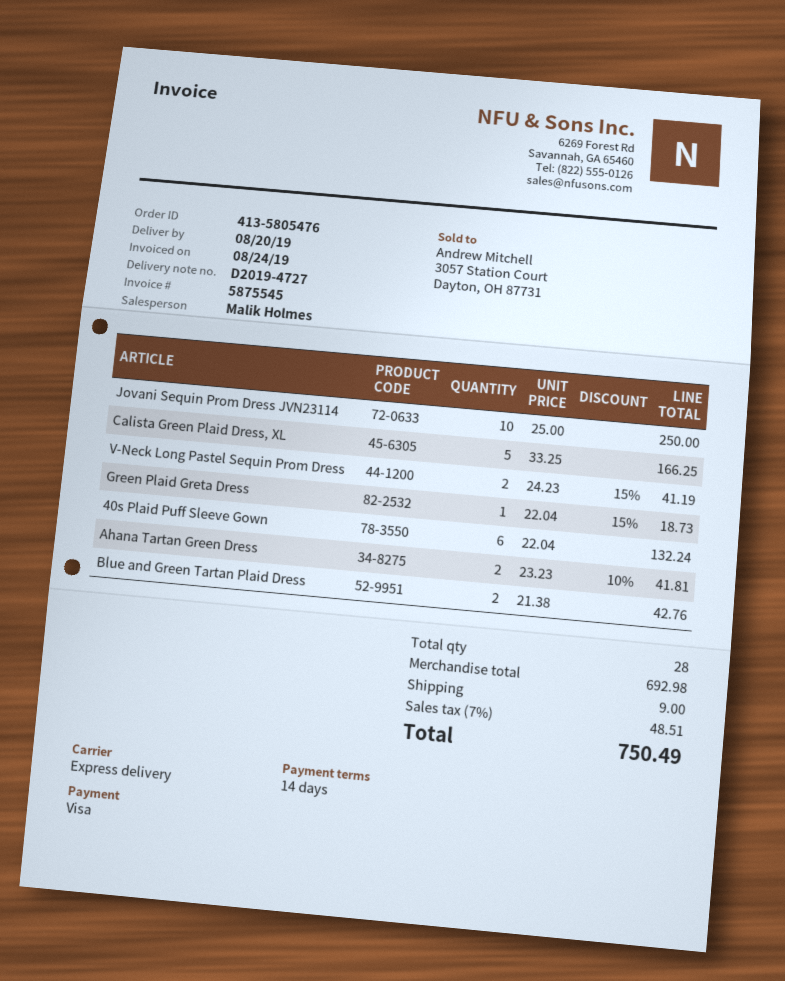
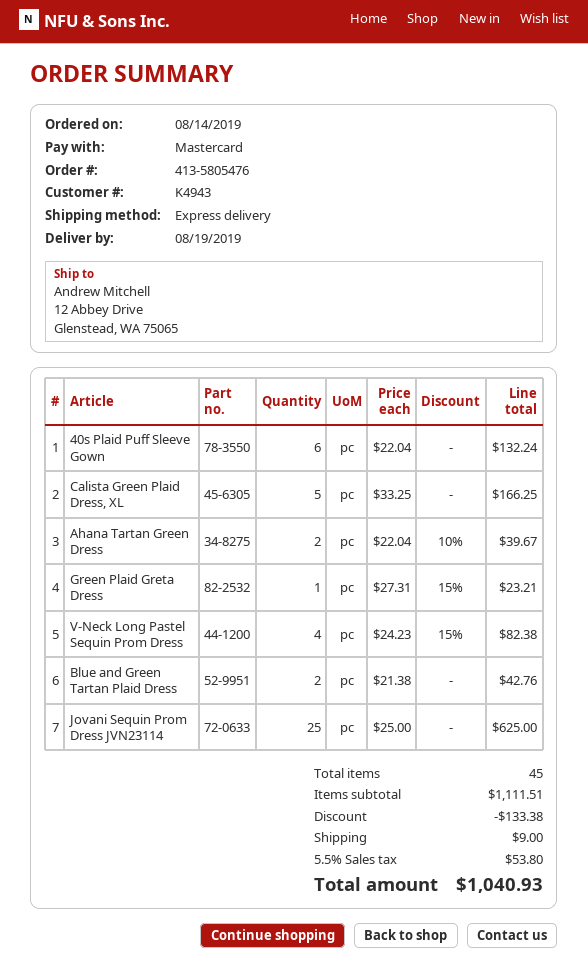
delivery date: 2019-08-20 -> 2019-08-19
payment method: Visa -> Mastercard
Jovani Sequin Prom Dress JVN23114: 10 x 25.00 = 250.00 -> 25 x 25.00 = 625.00
V-Neck Long Pastel Sequin Prom Dress: 2 x 24.23 - 15% = 41.19 -> 4 x 24.23 - 15% = 82.38
Green Plaid Greta Dress: 1 x 22.04 - 15% = 18.73 -> 1 x 27.31 - 15% = 23.21
Ahana Tartan Green Dress: 2 x 23.23 - 10% = 41.81 -> 2 x 22.04 - 10% = 39.67
total quantity: 28 -> 45
subtotal: 692.98 -> 1111.51
discount: none -> 133.38
tax: 7% = 48.51 -> 5.5% = 53.80
total: 750.49 -> 1040.93

